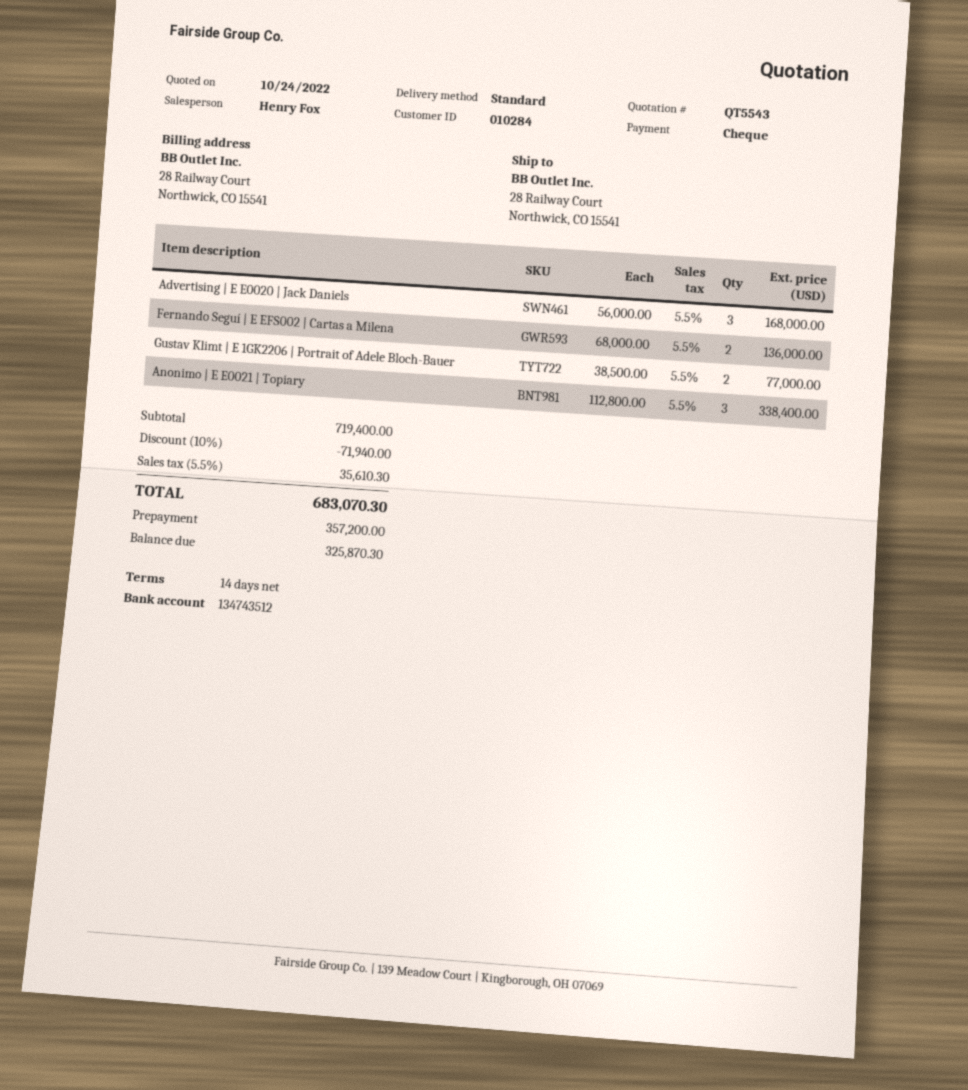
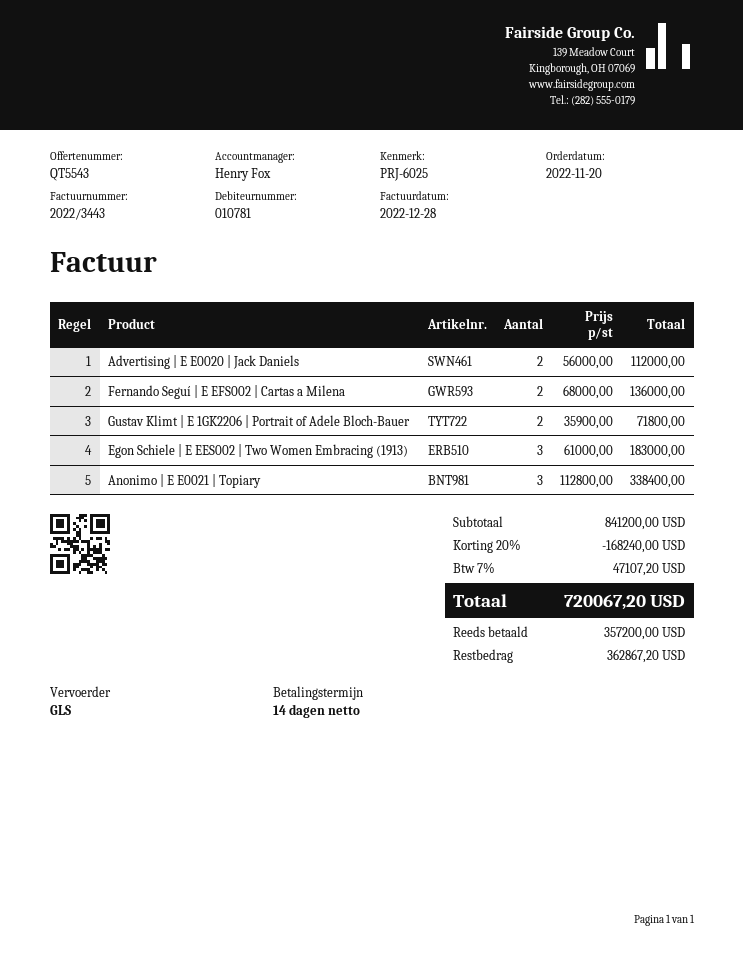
customer number: 010284 -> 010781
shipping method: standard -> GLS
Advertising | E E0020 | Jack Daniels: 3 x 56000.00 = 168000.00 -> 2 x 56000.00 = 112000.00
Gustav Klimt | E 1GK2206 | Portrait of Adele Bloch-Bauer: 2 x 38500.00 = 77000.00 -> 2 x 35900.00 = 71800.00
Egon Schiele | E EES002 | Two Women Embracing (1913): none -> 3 x 61000.00 = 183000.00
subtotal: 719400.00 -> 841200.00
discount: 10% = 71940.00 -> 20% = 168240.00
tax: 5.5% = 35610.30 -> 7% = 47107.20
total: 683070.30 -> 720067.20
balance: 325870.30 -> 362867.20

